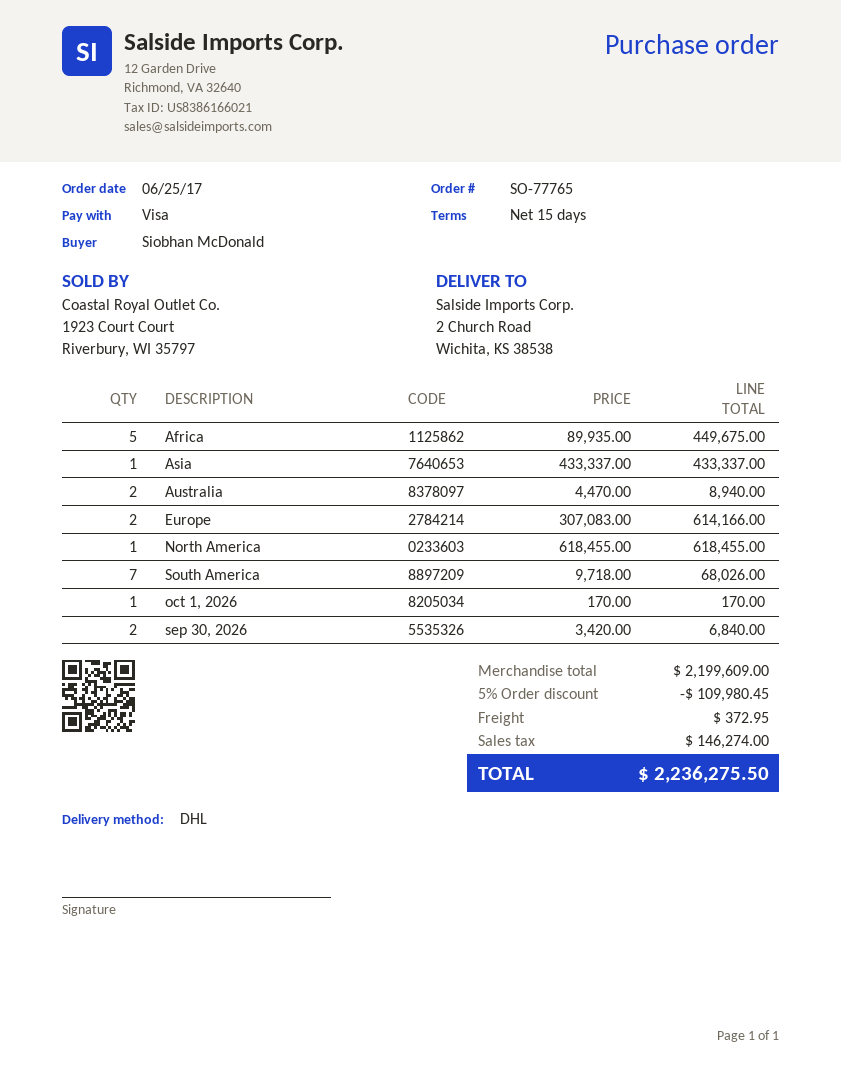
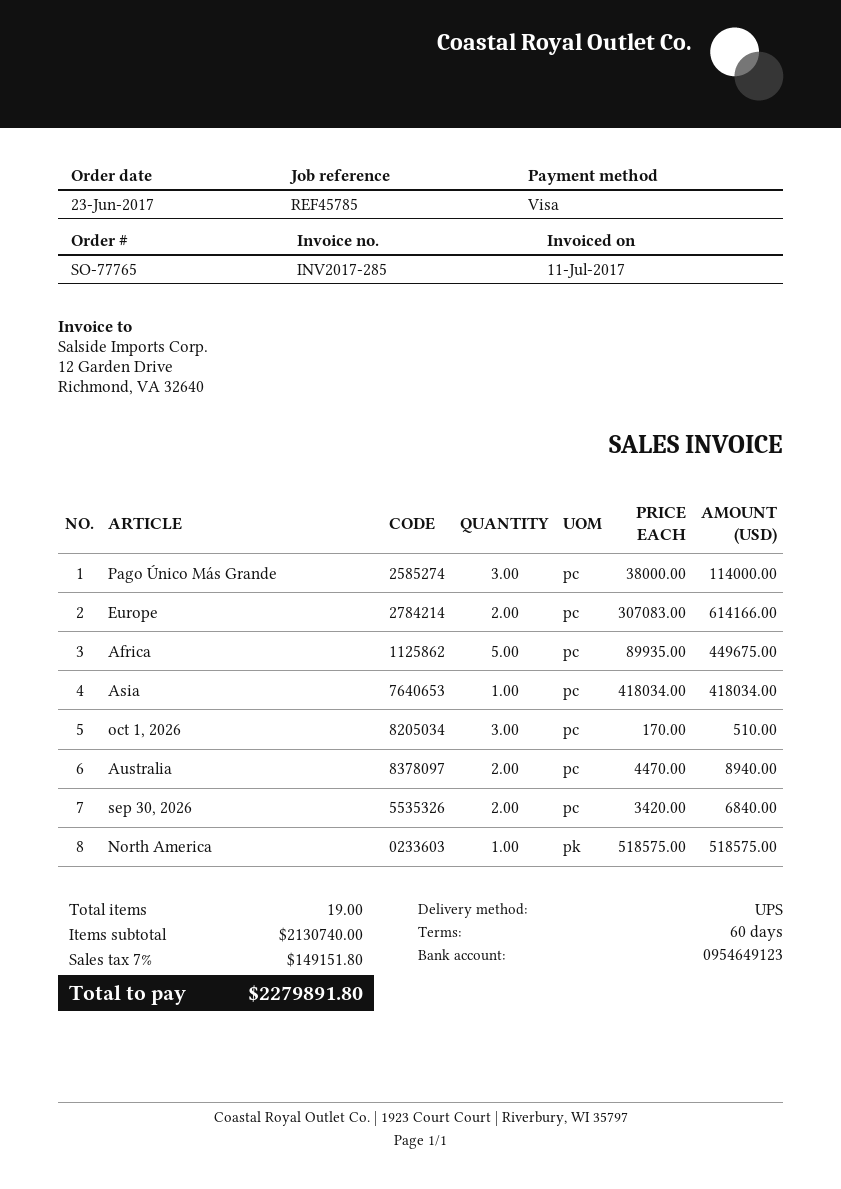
order date: 2017-06-25 -> 2017-06-23
payment terms: 15 days -> 60 days
shipping method: DHL -> UPS
Asia: 1 x 433337.00 = 433337.00 -> 1 x 418034.00 = 418034.00
North America: 1 x 618455.00 = 618455.00 -> 1 x 518575.00 = 518575.00
South America: 7 x 9718.00 = 68026.00 -> none
oct 1, 2026: 1 x 170.00 = 170.00 -> 3 x 170.00 = 510.00
Pago Único Más Grande: none -> 3 x 38000.00 = 114000.00
subtotal: 2199609.00 -> 2130740.00
discount: 5% = 109980.45 -> none
shipping: 372.95 -> none
tax: 146274.00 -> 149151.80
total: 2236275.50 -> 2279891.80

